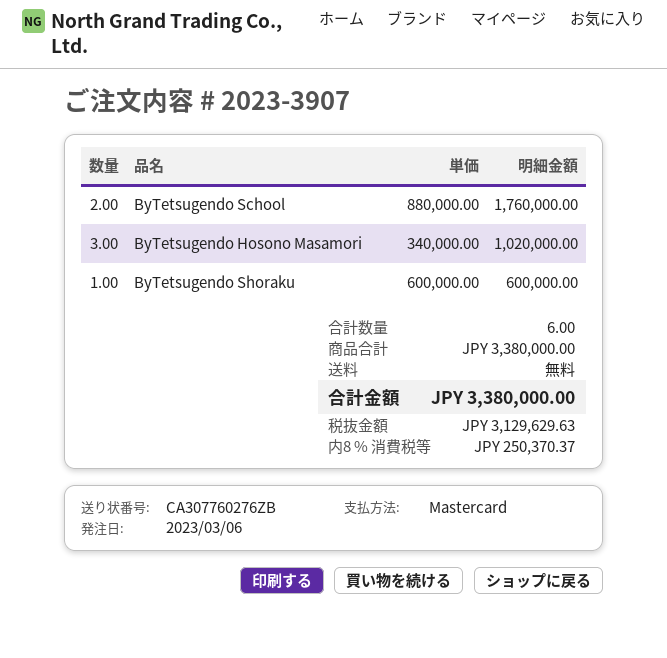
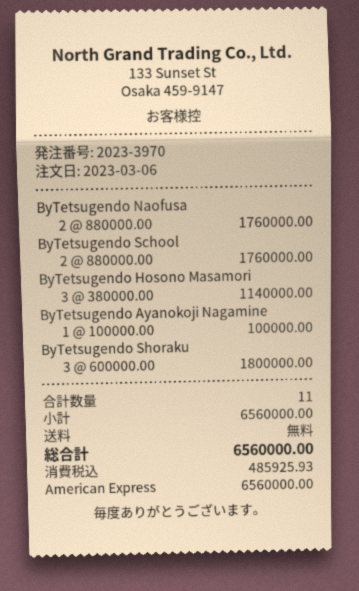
order number: 2023-3907 -> 2023-3970
payment method: Mastercard -> American Express
ByTetsugendo Hosono Masamori: 3 x 340000.00 = 1020000.00 -> 3 x 380000.00 = 1140000.00
ByTetsugendo Shoraku: 1 x 600000.00 = 600000.00 -> 3 x 600000.00 = 1800000.00
ByTetsugendo Naofusa: none -> 2 x 880000.00 = 1760000.00
ByTetsugendo Ayanokoji Nagamine: none -> 1 x 100000.00 = 100000.00
total quantity: 6 -> 11
subtotal: 3380000.00 -> 6560000.00
tax: 250370.37 -> 485925.93
total: 3380000.00 -> 6560000.00

